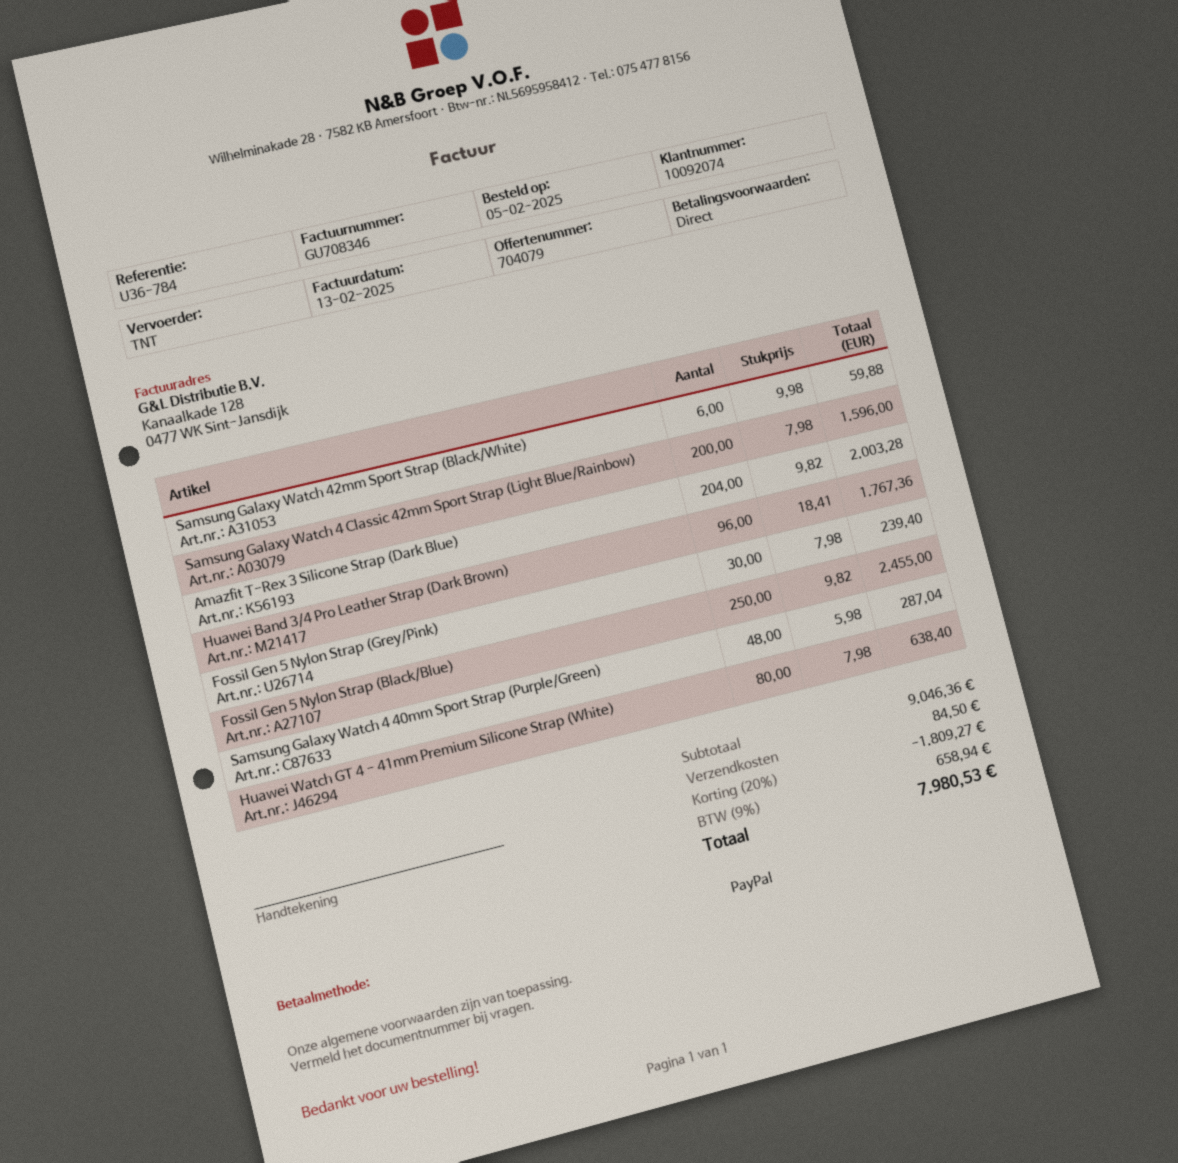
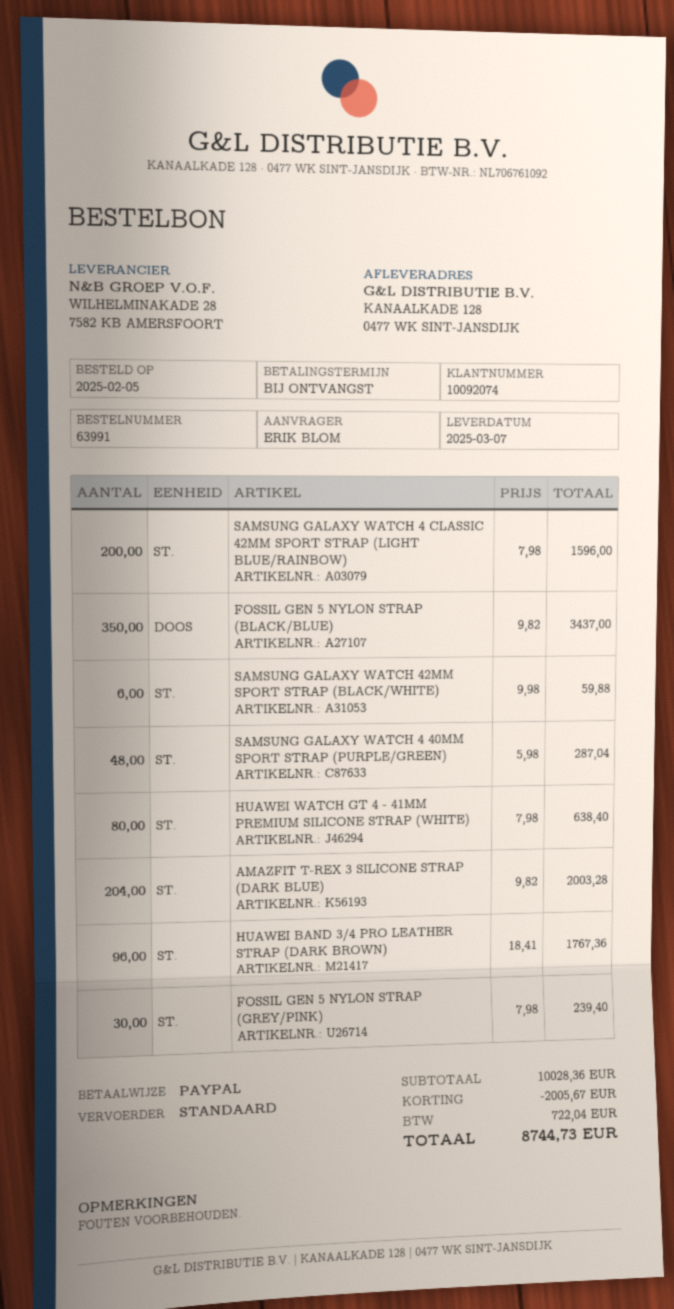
shipping method: TNT -> standard
Fossil Gen 5 Nylon Strap (Black/Blue): 250 x 9.82 = 2455.00 -> 350 x 9.82 = 3437.00
subtotal: 9046.36 -> 10028.36
discount: 1809.27 -> 2005.67
shipping: 84.50 -> none
tax: 658.94 -> 722.04
total: 7980.53 -> 8744.73

